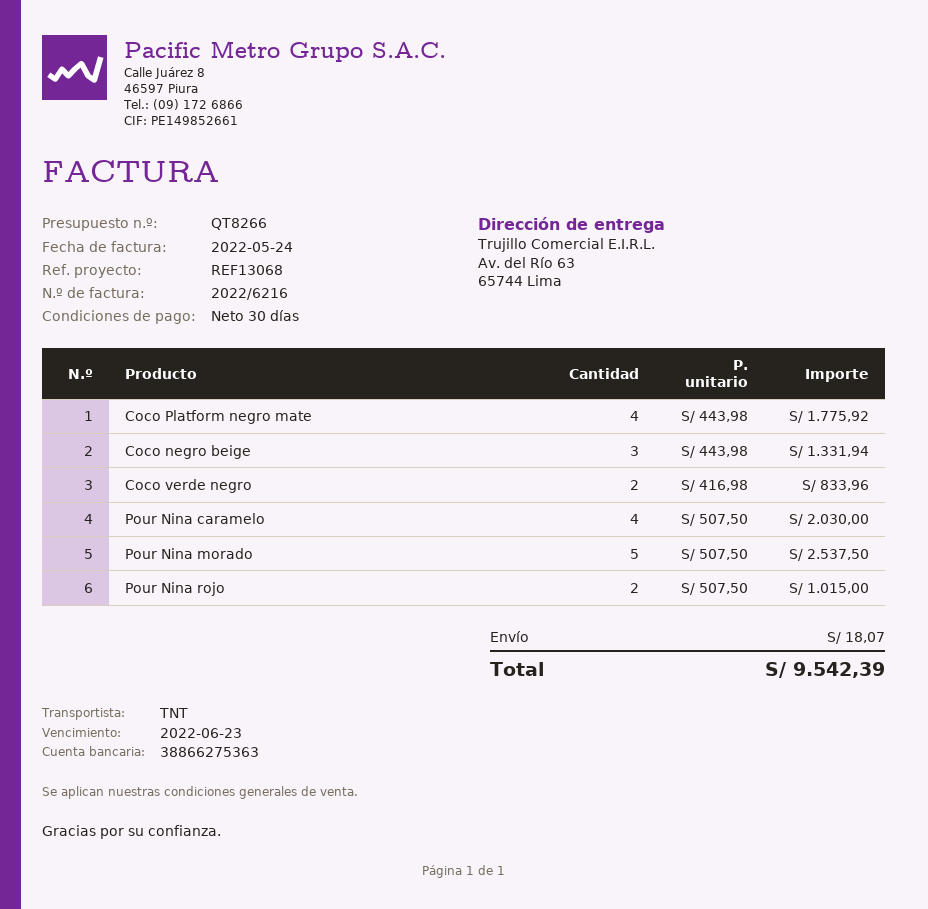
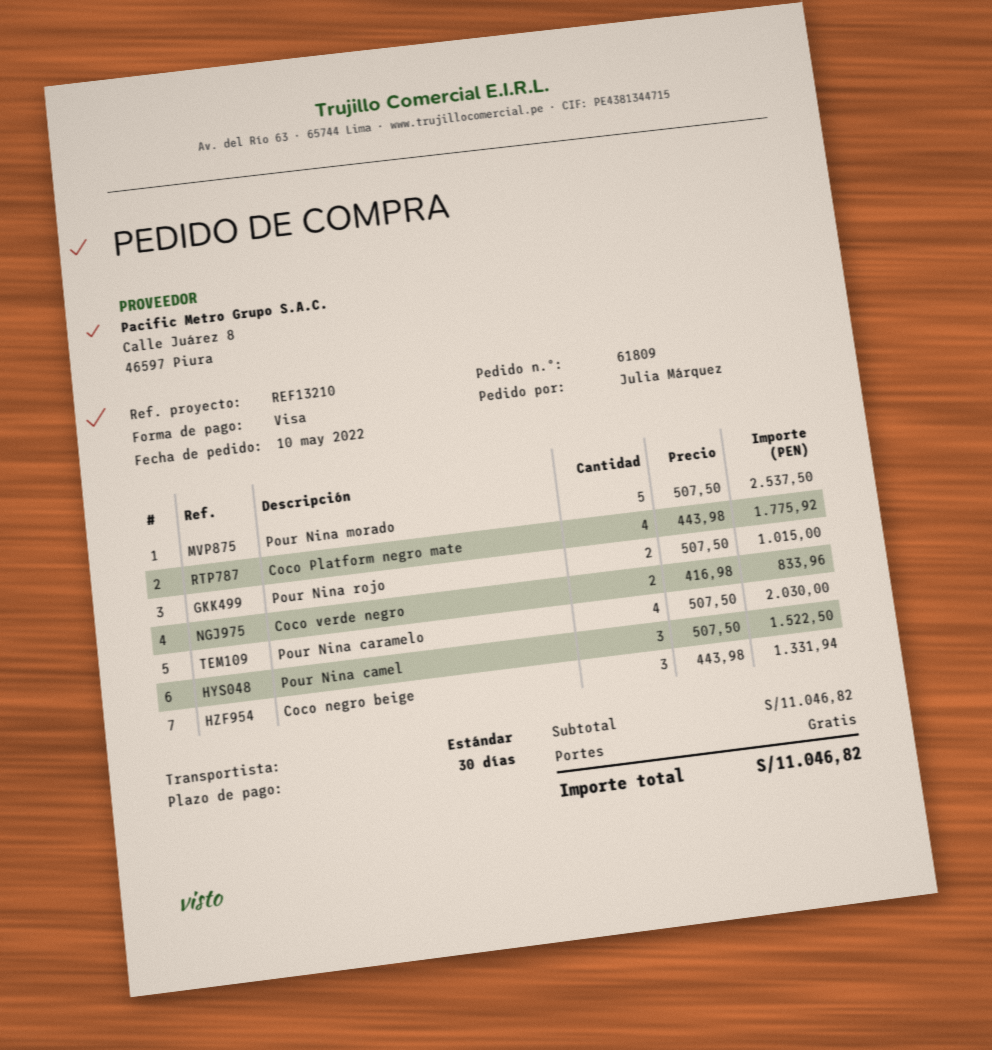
reference: REF13068 -> REF13210
shipping method: TNT -> standard
Pour Nina camel: none -> 3 x 507.50 = 1522.50
shipping: 18.07 -> 0.00
total: 9542.39 -> 11046.82

